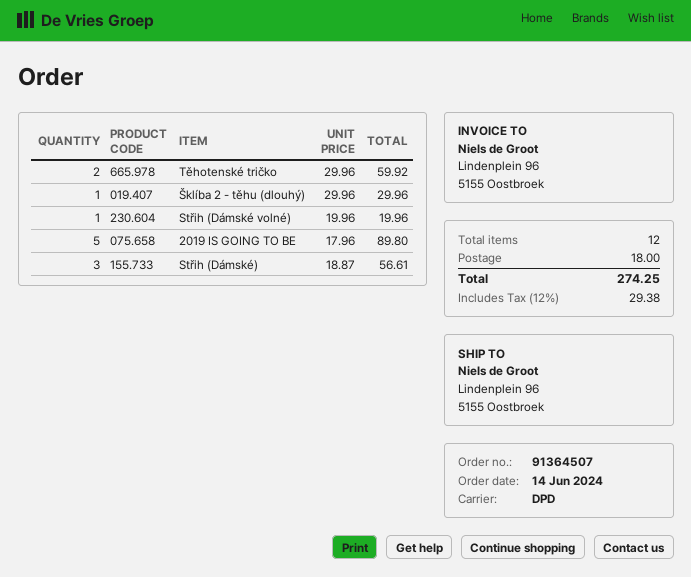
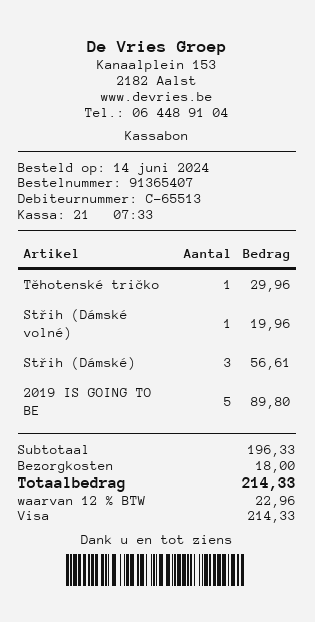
order number: 91364507 -> 91365407
Těhotenské tričko: 2 for 59.92 -> 1 for 29.96
Šklíba 2 - těhu (dlouhý): 1 for 29.96 -> none
tax: 12% = 29.38 -> 12% = 22.96
total: 274.25 -> 214.33

